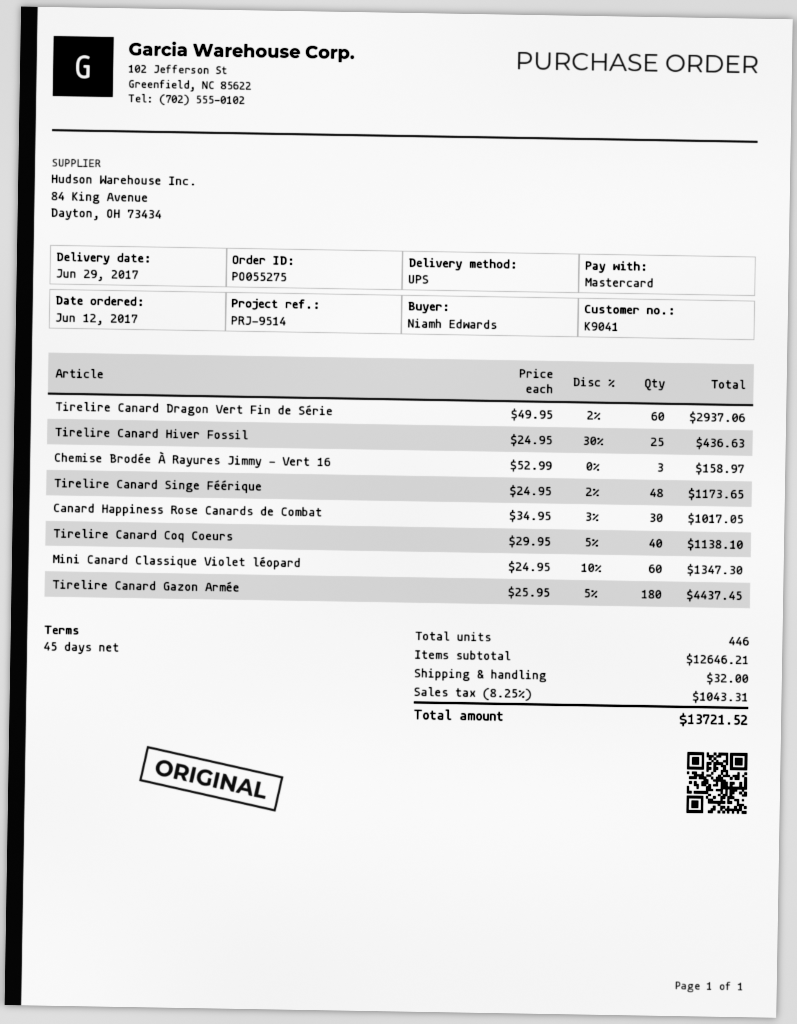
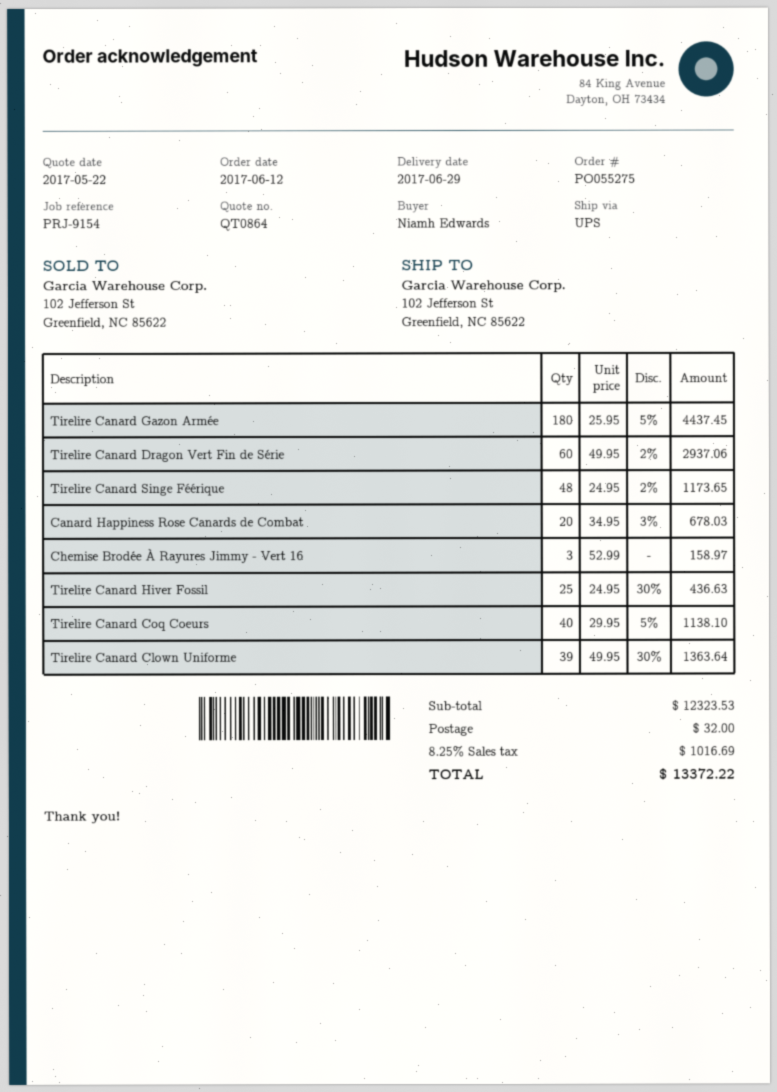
reference: PRJ-9514 -> PRJ-9154
Canard Happiness Rose Canards de Combat: 30 x 34.95 - 3% = 1017.05 -> 20 x 34.95 - 3% = 678.03
Mini Canard Classique Violet léopard: 60 x 24.95 - 10% = 1347.30 -> none
Tirelire Canard Clown Uniforme: none -> 39 x 49.95 - 30% = 1363.64
subtotal: 12646.21 -> 12323.53
tax: 8.25% = 1043.31 -> 8.25% = 1016.69
total: 13721.52 -> 13372.22

